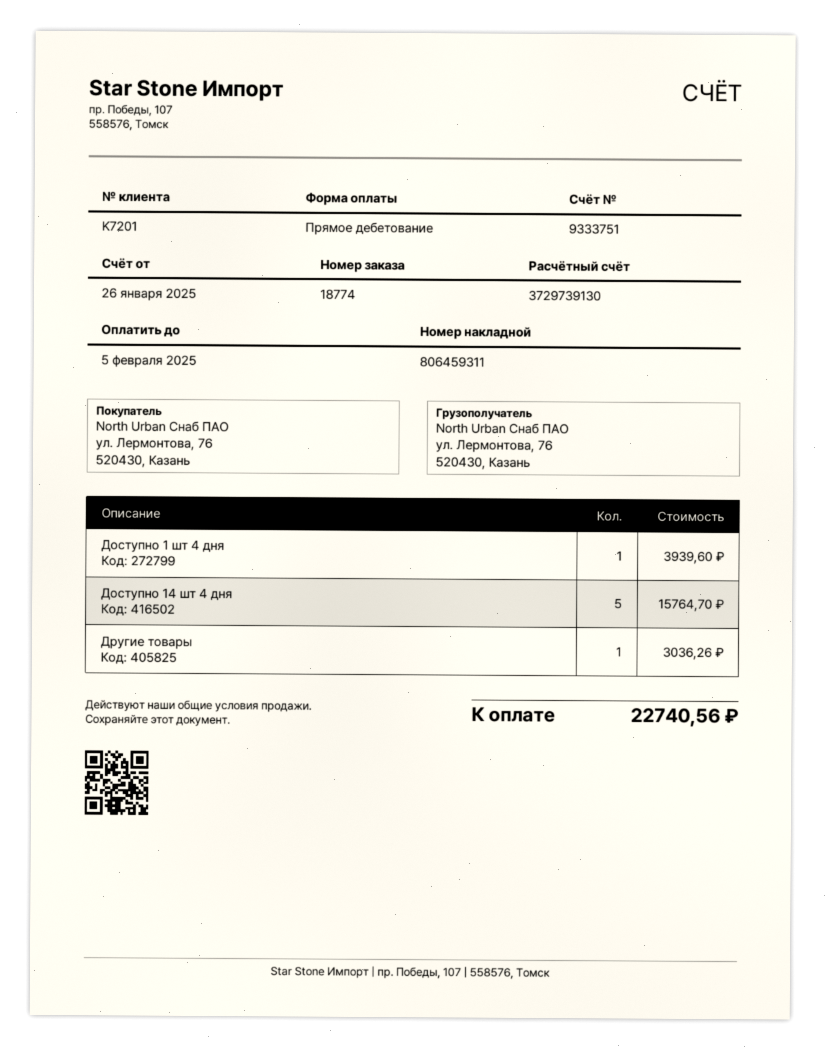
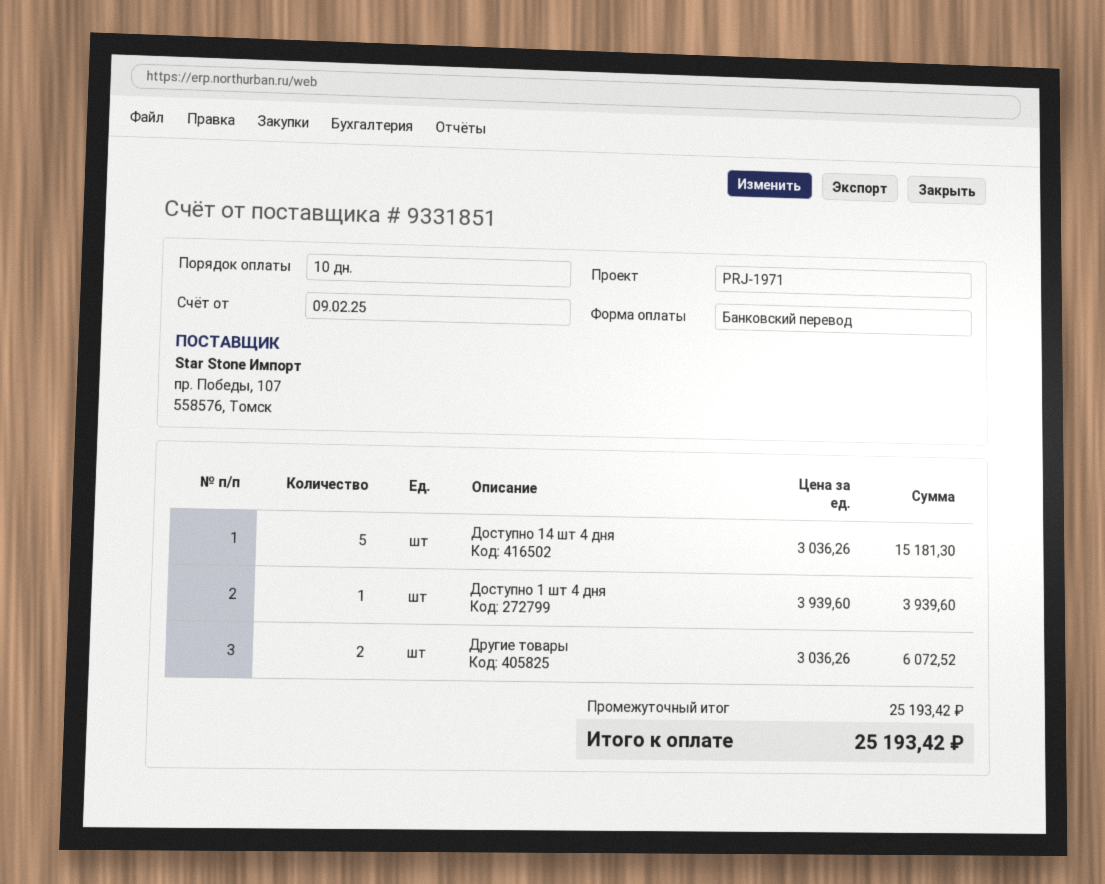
invoice number: 9333751 -> 9331851
invoice date: 2025-01-26 -> 2025-02-09
payment method: direct debit -> bank transfer
Доступно 14 шт 4 дня: 5 for 15764.70 -> 5 for 15181.30
Другие товары: 1 for 3036.26 -> 2 for 6072.52
total: 22740.56 -> 25193.42

